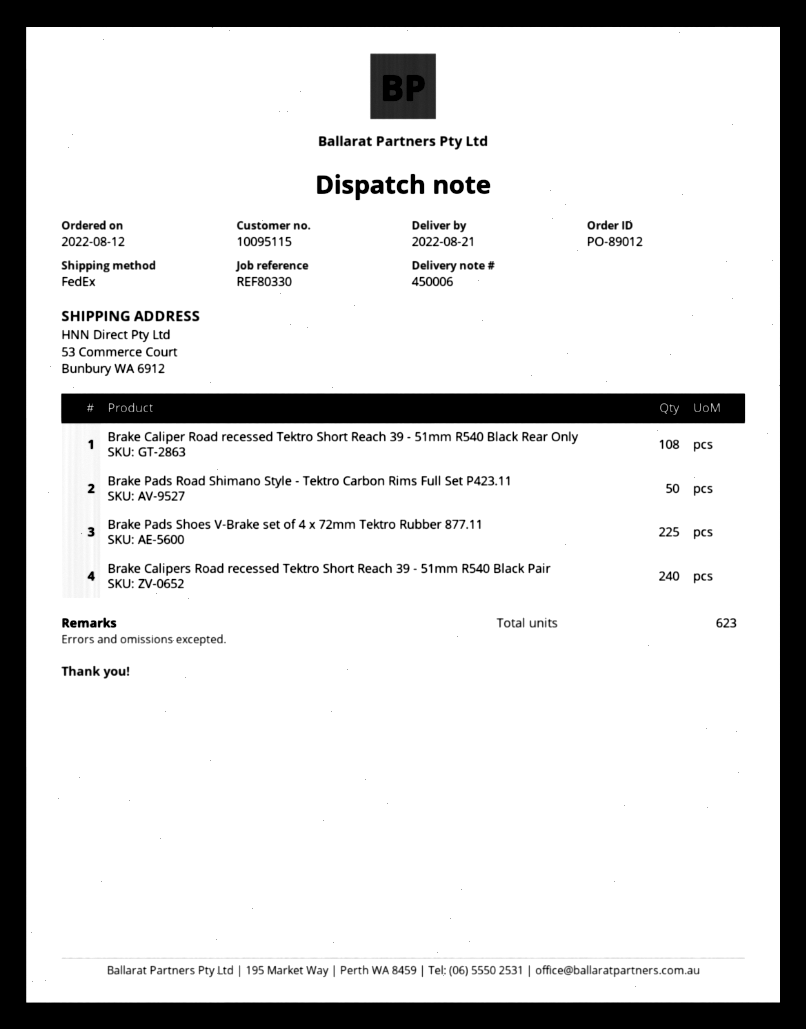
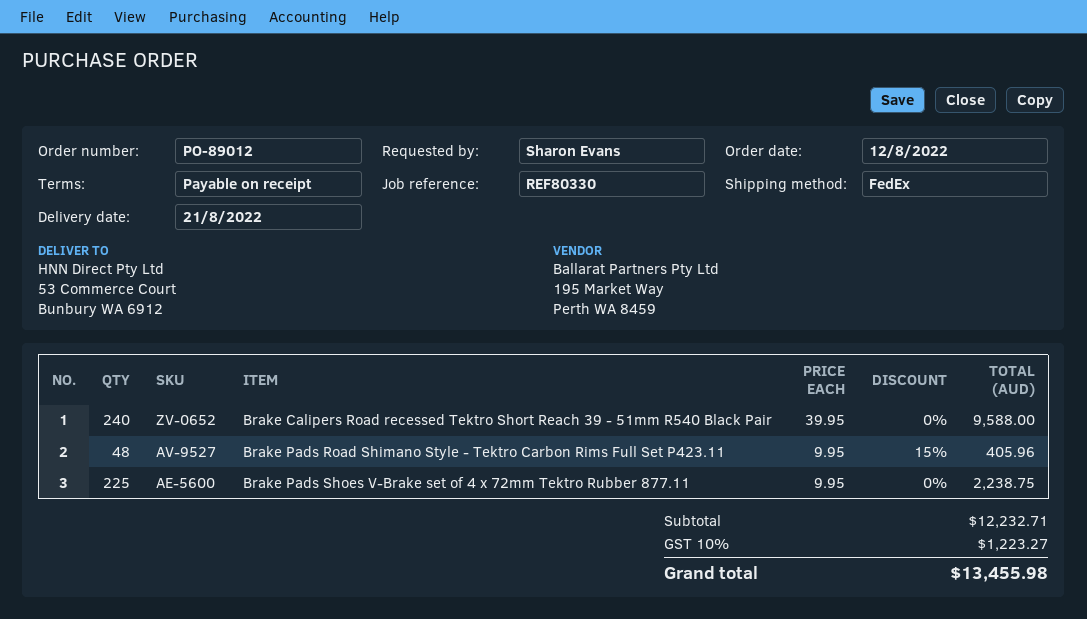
Brake Caliper Road recessed Tektro Short Reach 39 - 51mm R540 Black Rear Only: 108 -> none
Brake Pads Road Shimano Style - Tektro Carbon Rims Full Set P423.11: 50 -> 48

